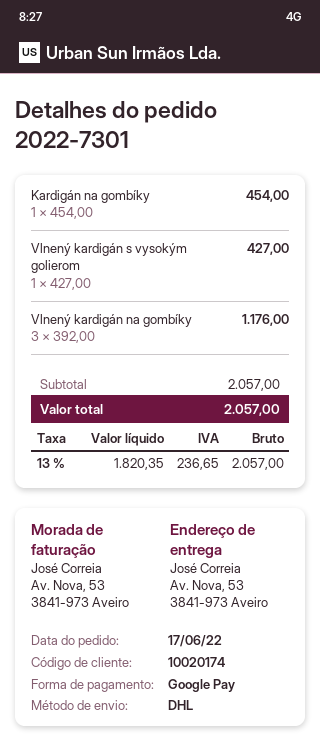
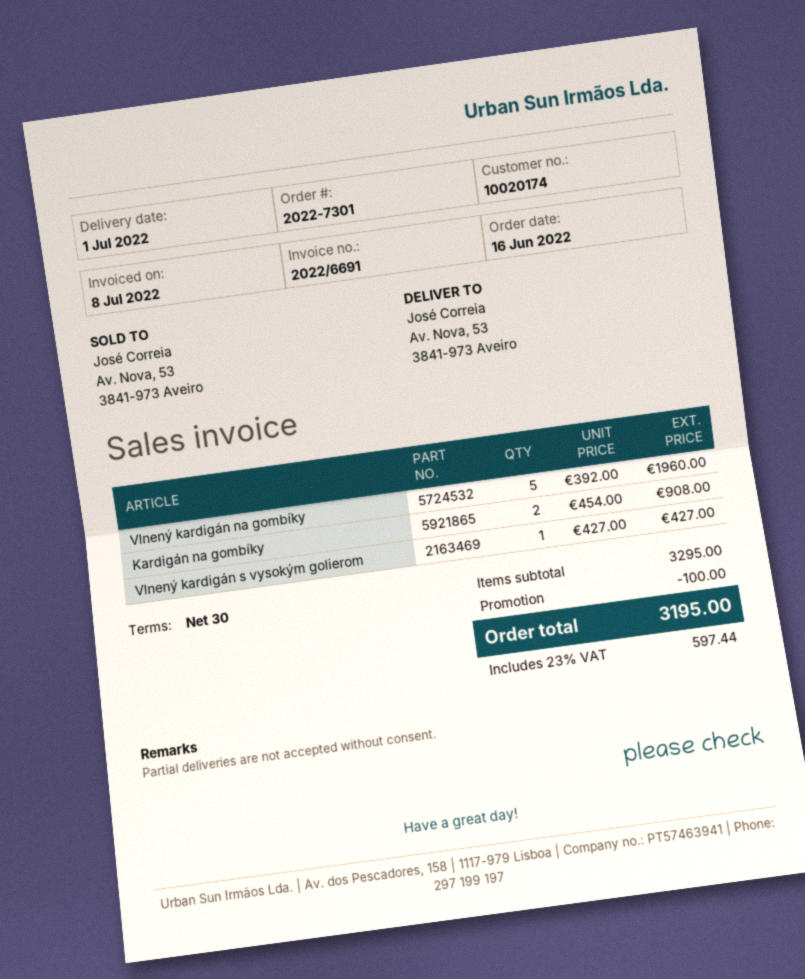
order date: 2022-06-17 -> 2022-06-16
Kardigán na gombíky: 1 x 454.00 = 454.00 -> 2 x 454.00 = 908.00
Vlnený kardigán na gombíky: 3 x 392.00 = 1176.00 -> 5 x 392.00 = 1960.00
subtotal: 2057.00 -> 3295.00
discount: none -> 100.00
tax: 13% = 236.65 -> 23% = 597.44
total: 2057.00 -> 3195.00

